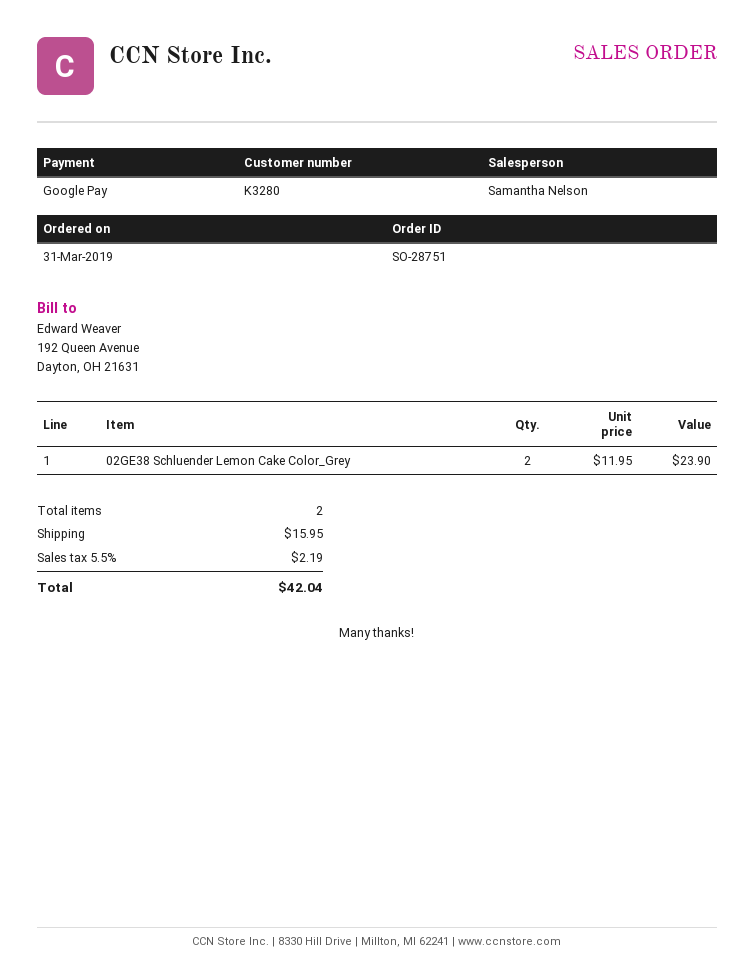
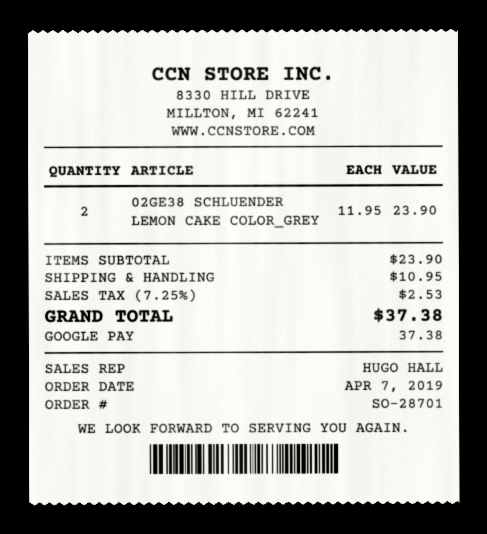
order number: SO-28751 -> SO-28701
order date: 2019-03-31 -> 2019-04-07
sales rep: Samantha Nelson -> HUGO HALL
shipping: 15.95 -> 10.95
tax: 5.5% = 2.19 -> 7.25% = 2.53
total: 42.04 -> 37.38

